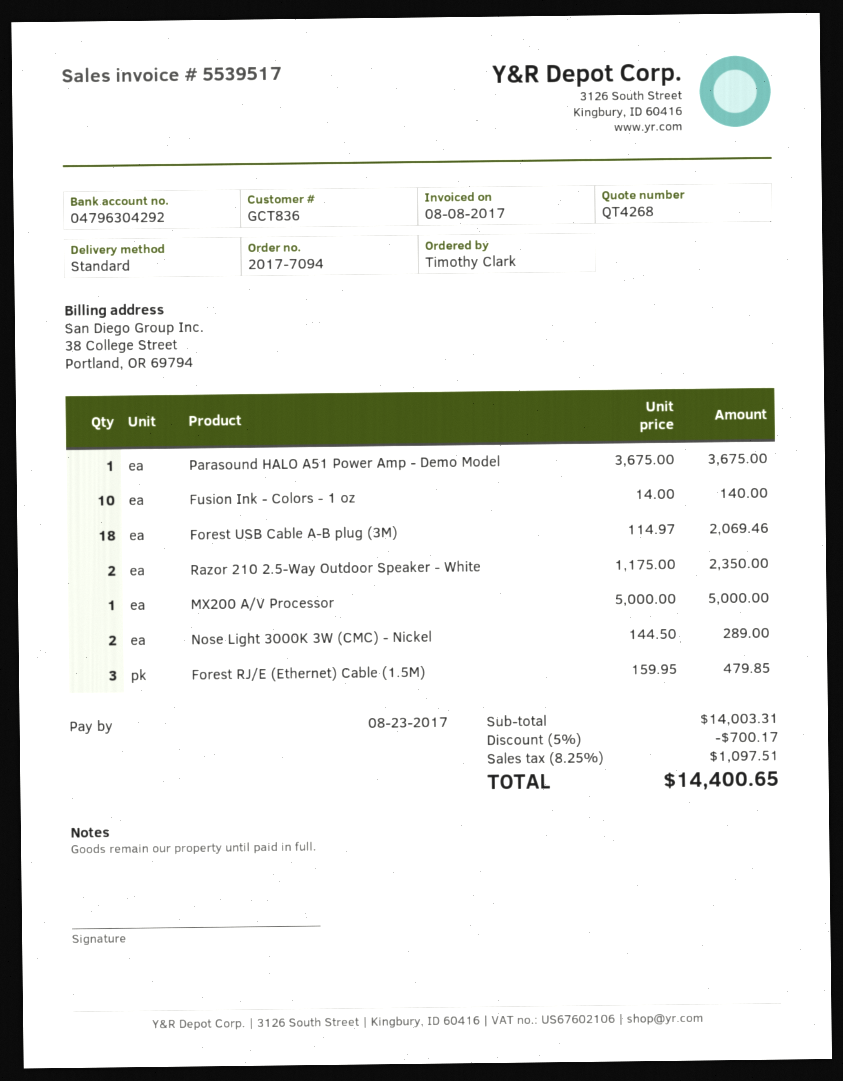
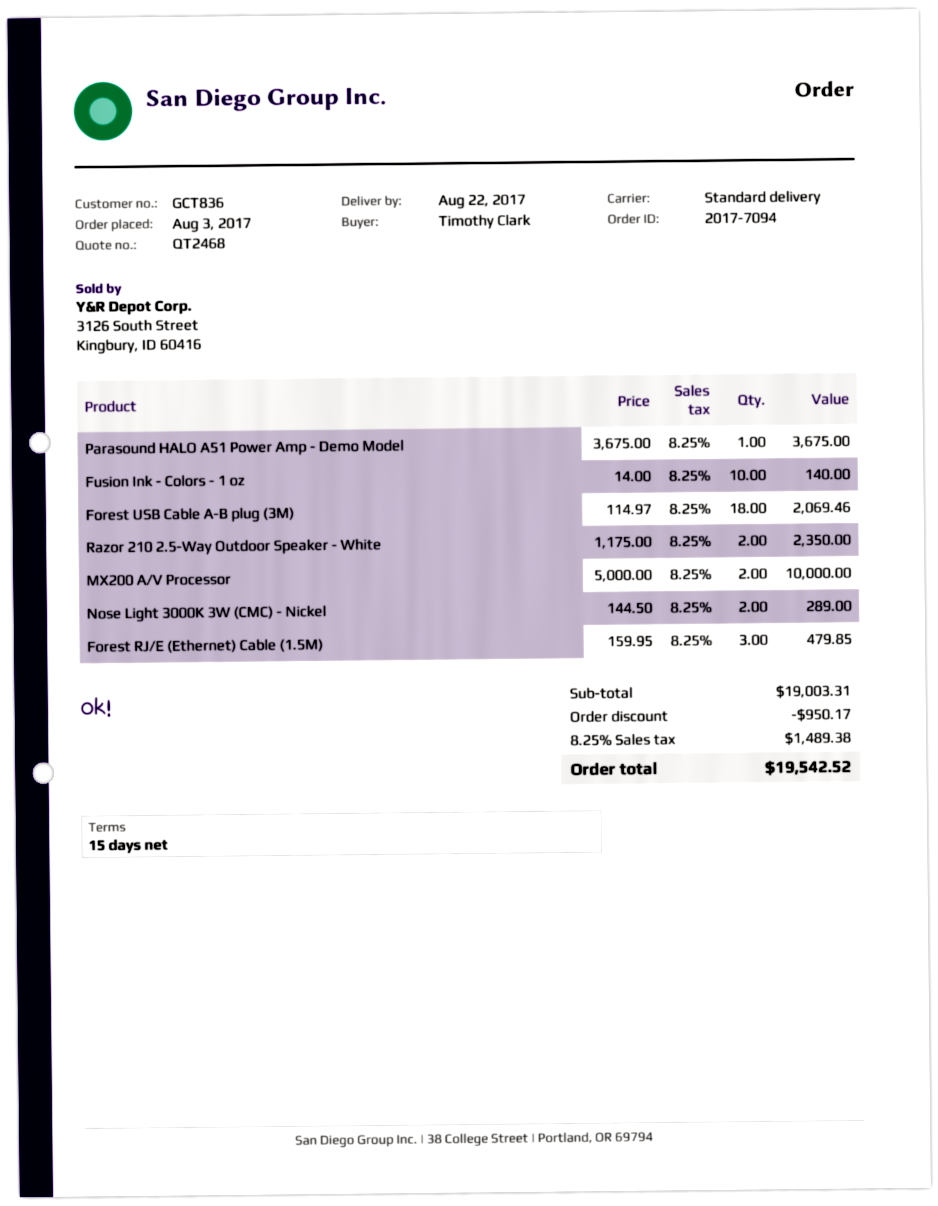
quote number: QT4268 -> QT2468
MX200 A/V Processor: 1 x 5000.00 = 5000.00 -> 2 x 5000.00 = 10000.00
subtotal: 14003.31 -> 19003.31
discount: 700.17 -> 950.17
tax: 8.25% = 1097.51 -> 8.25% = 1489.38
total: 14400.65 -> 19542.52

